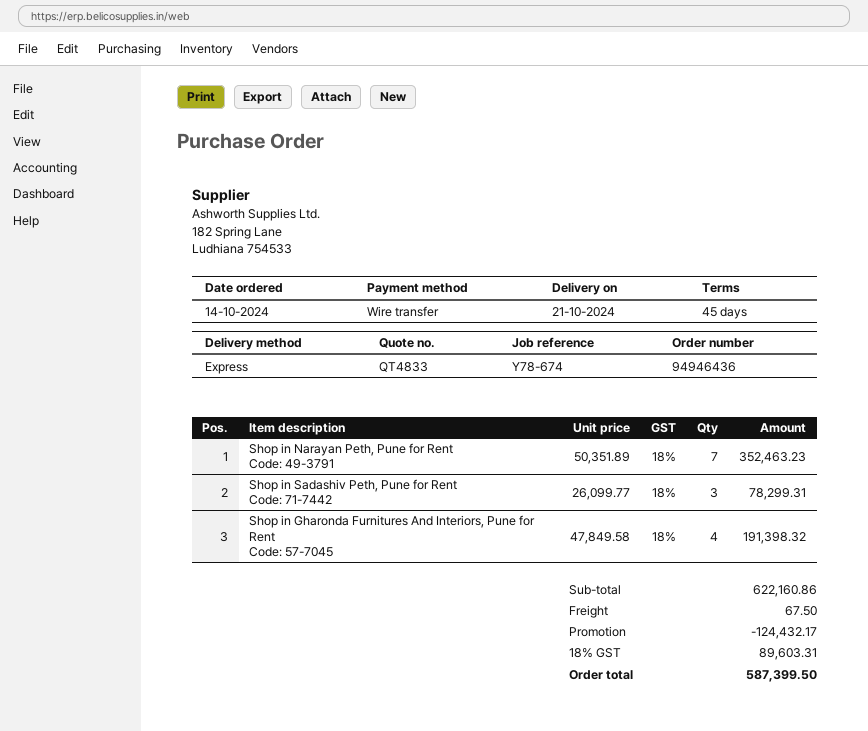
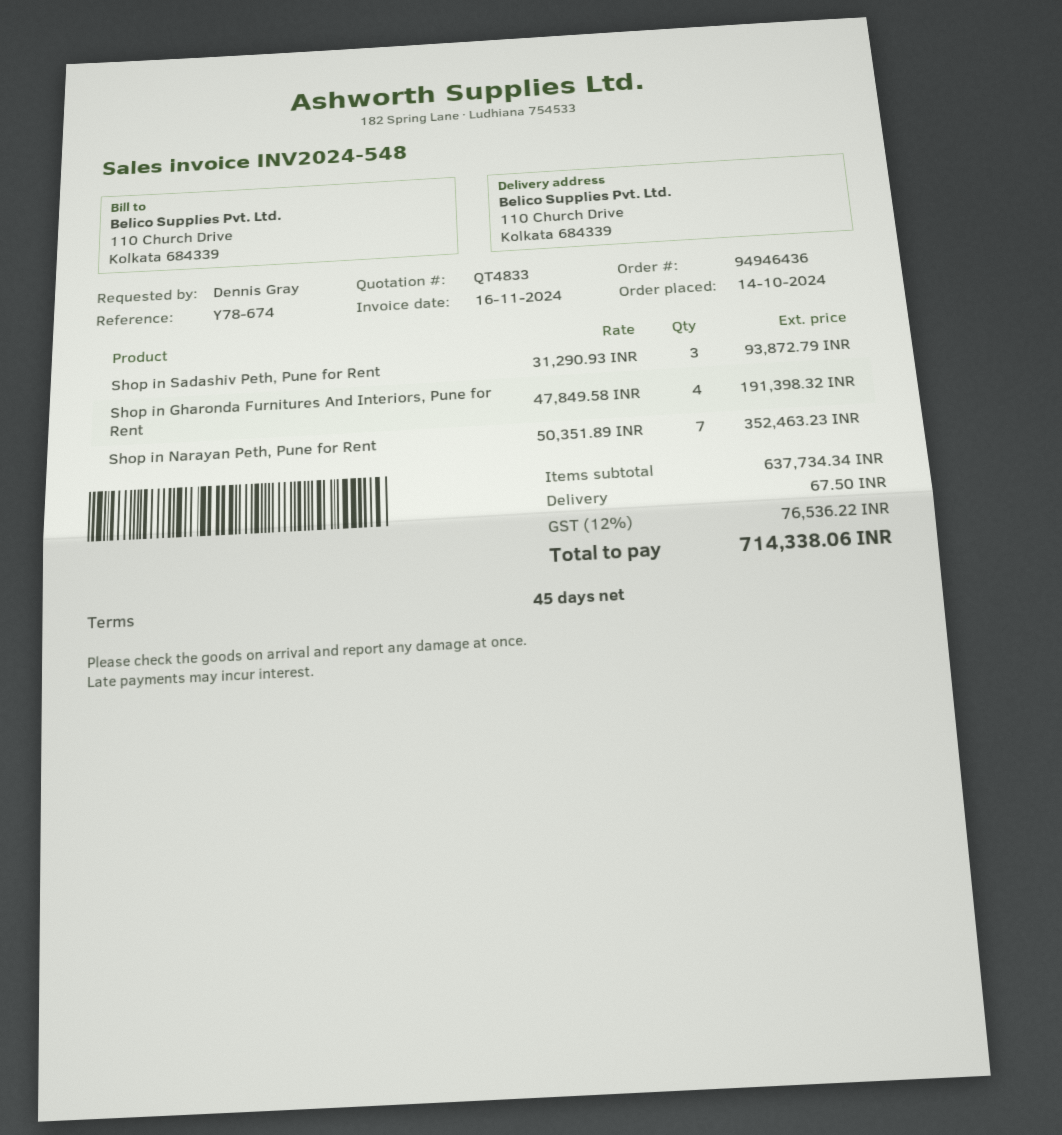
Shop in Sadashiv Peth, Pune for Rent: 3 x 26099.77 = 78299.31 -> 3 x 31290.93 = 93872.79
subtotal: 622160.86 -> 637734.34
discount: 124432.17 -> none
tax: 18% = 89603.31 -> 12% = 76536.22
total: 587399.50 -> 714338.06

